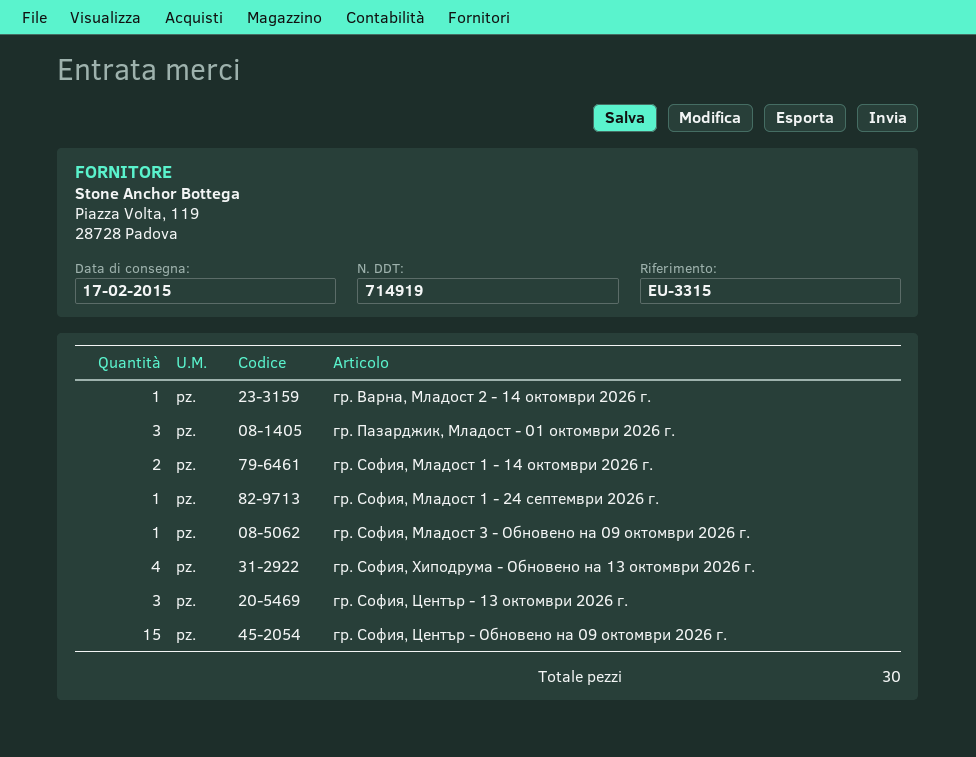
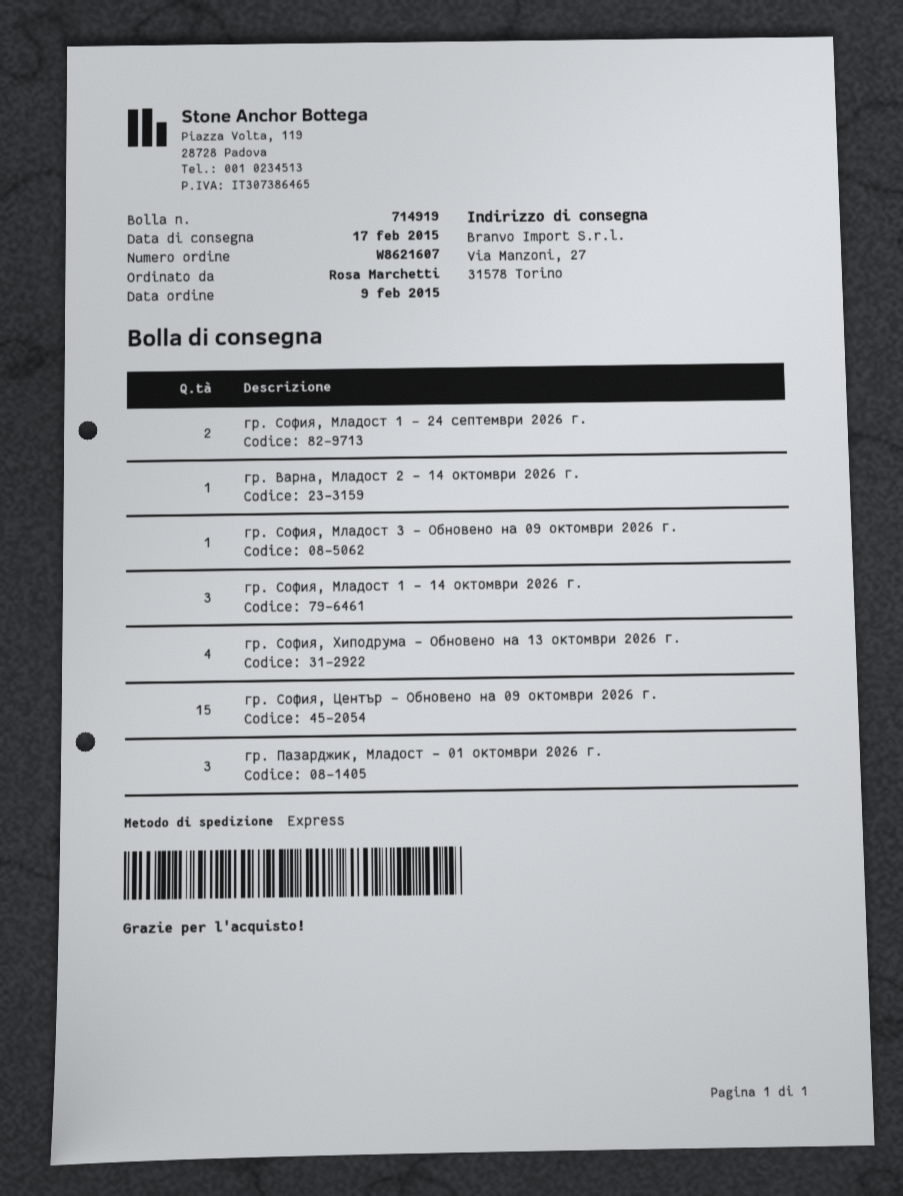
гр. София, Младост 1 - 14 октомври 2026 г.: 2 -> 3
гр. София, Младост 1 - 24 септември 2026 г.: 1 -> 2
гр. София, Център - 13 октомври 2026 г.: 3 -> none

